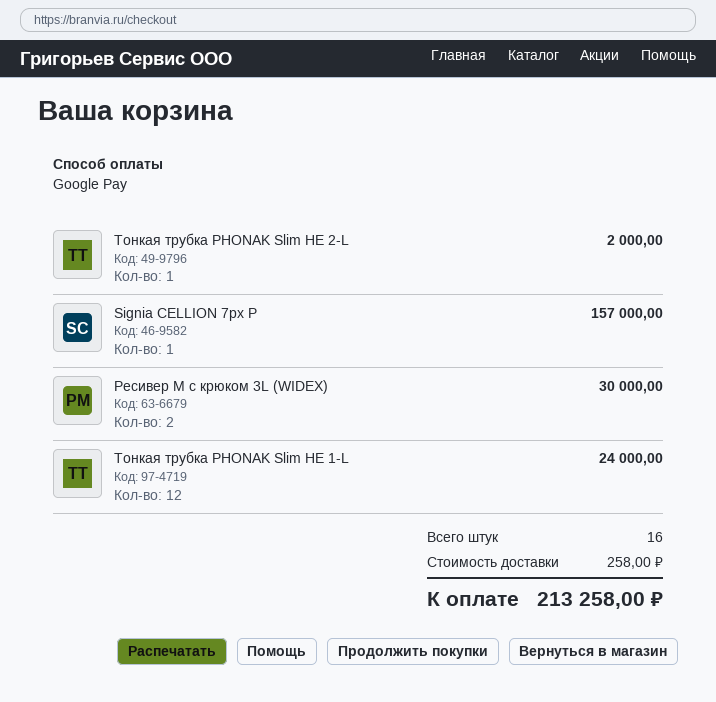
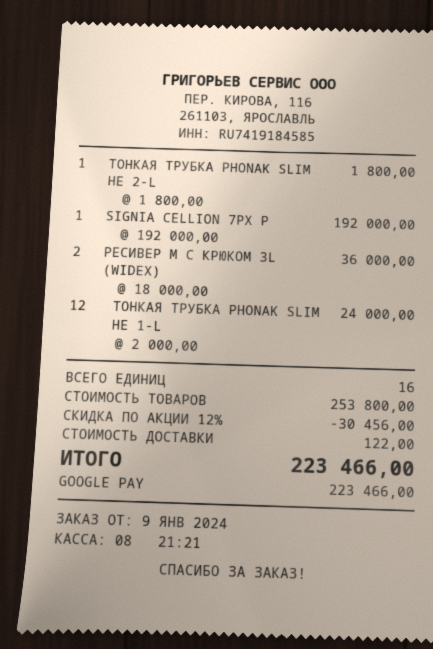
Тонкая трубка PHONAK Slim HE 2-L: 1 for 2000.00 -> 1 for 1800.00
Signia CELLION 7px P: 1 for 157000.00 -> 1 for 192000.00
Ресивер M с крюком 3L (WIDEX): 2 for 30000.00 -> 2 for 36000.00
discount: none -> 12% = 30456.00
shipping: 258.00 -> 122.00
total: 213258.00 -> 223466.00

